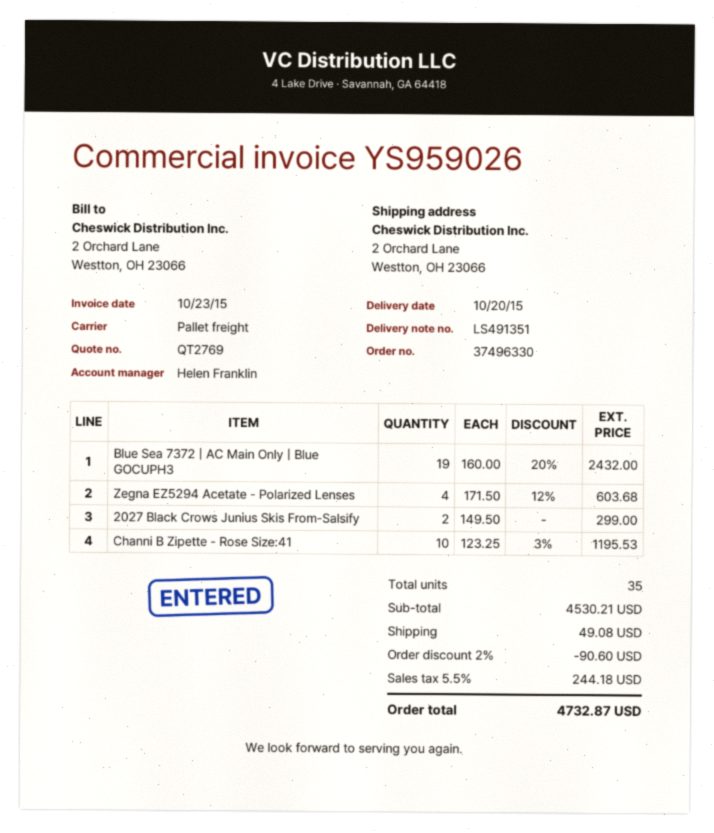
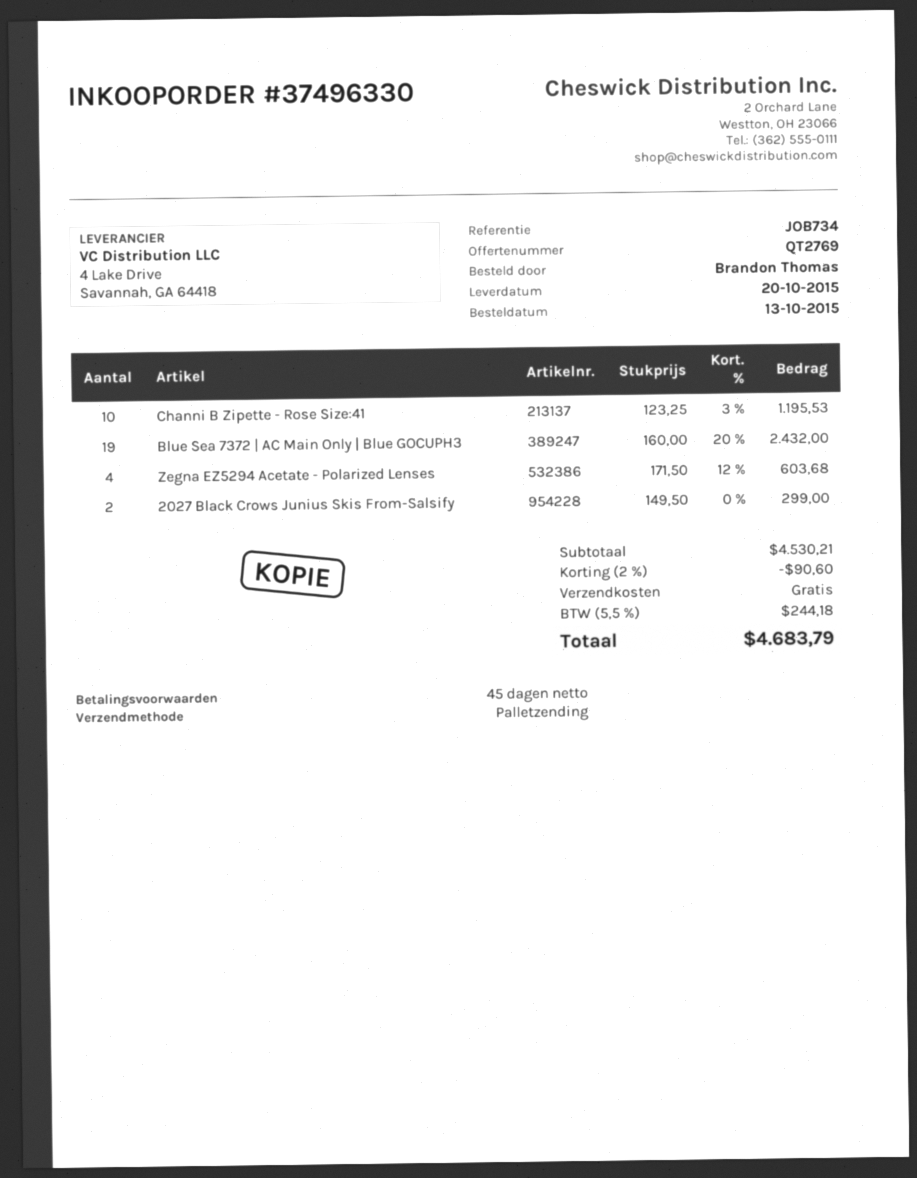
shipping: 49.08 -> 0.00
total: 4732.87 -> 4683.79

